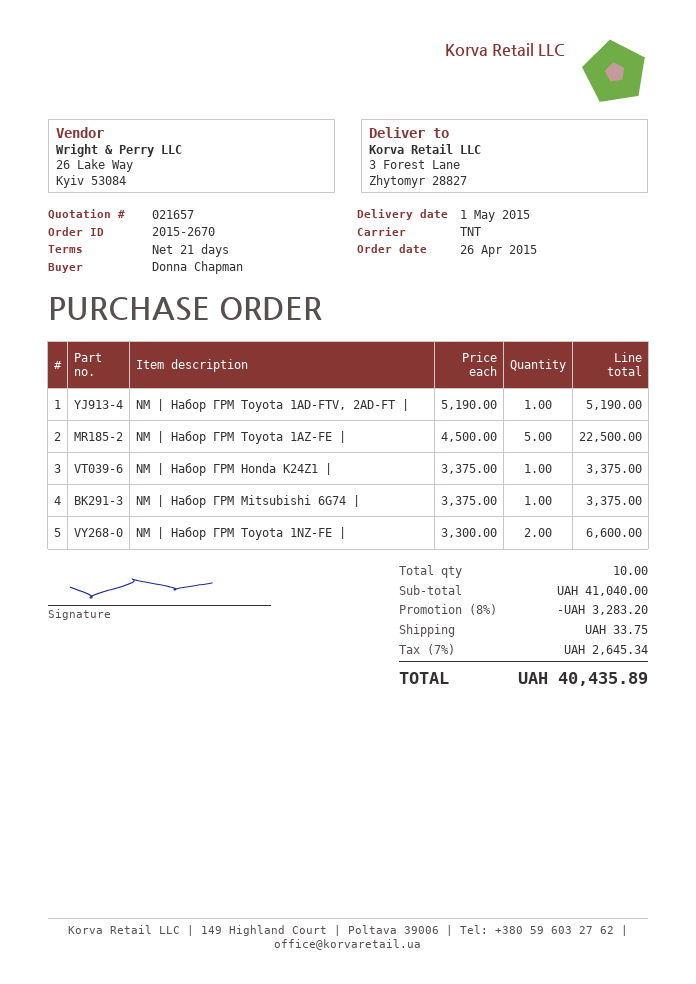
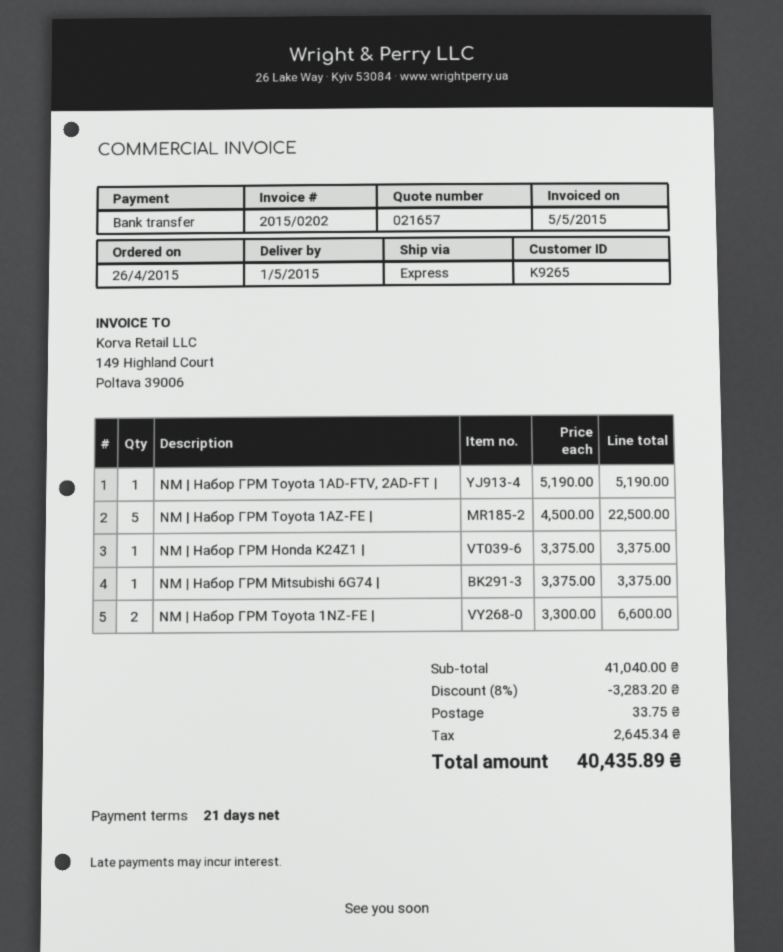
shipping method: TNT -> express

